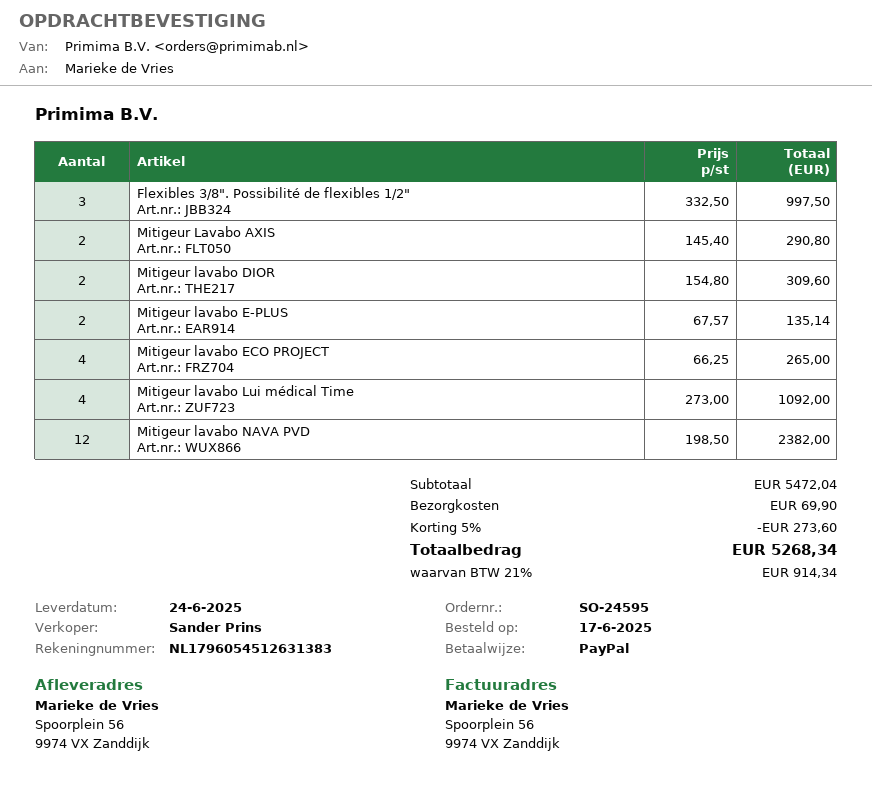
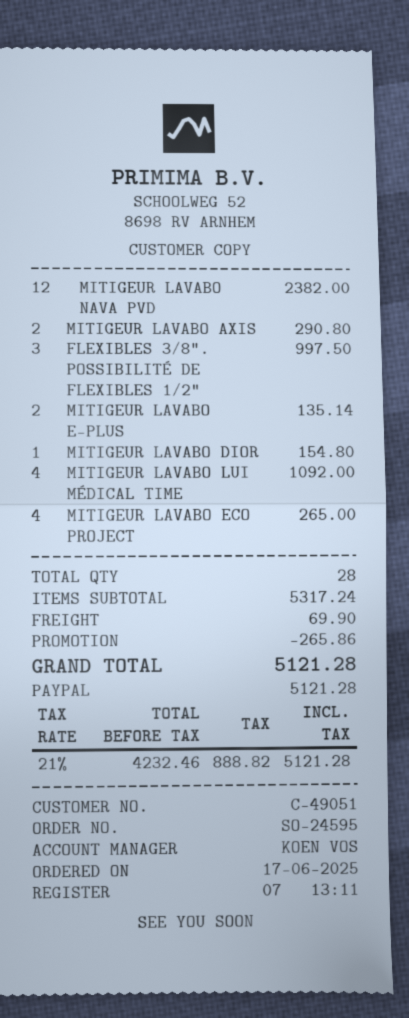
sales rep: Sander Prins -> KOEN VOS
Mitigeur lavabo DIOR: 2 for 309.60 -> 1 for 154.80
subtotal: 5472.04 -> 5317.24
discount: 273.60 -> 265.86
tax: 21% = 914.34 -> 21% = 888.82
total: 5268.34 -> 5121.28

